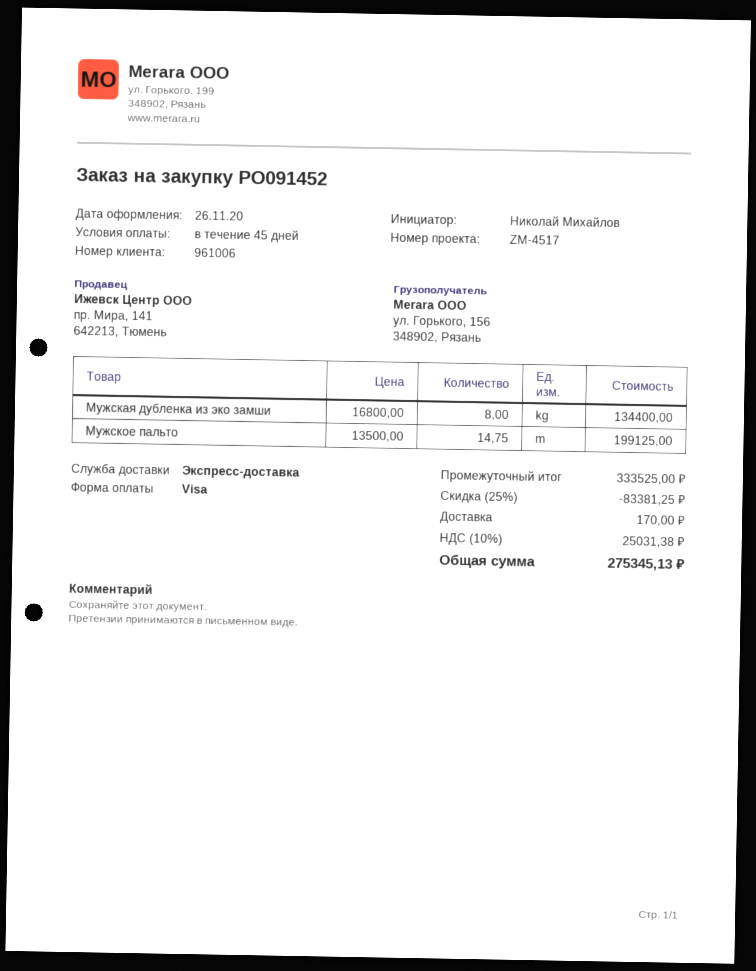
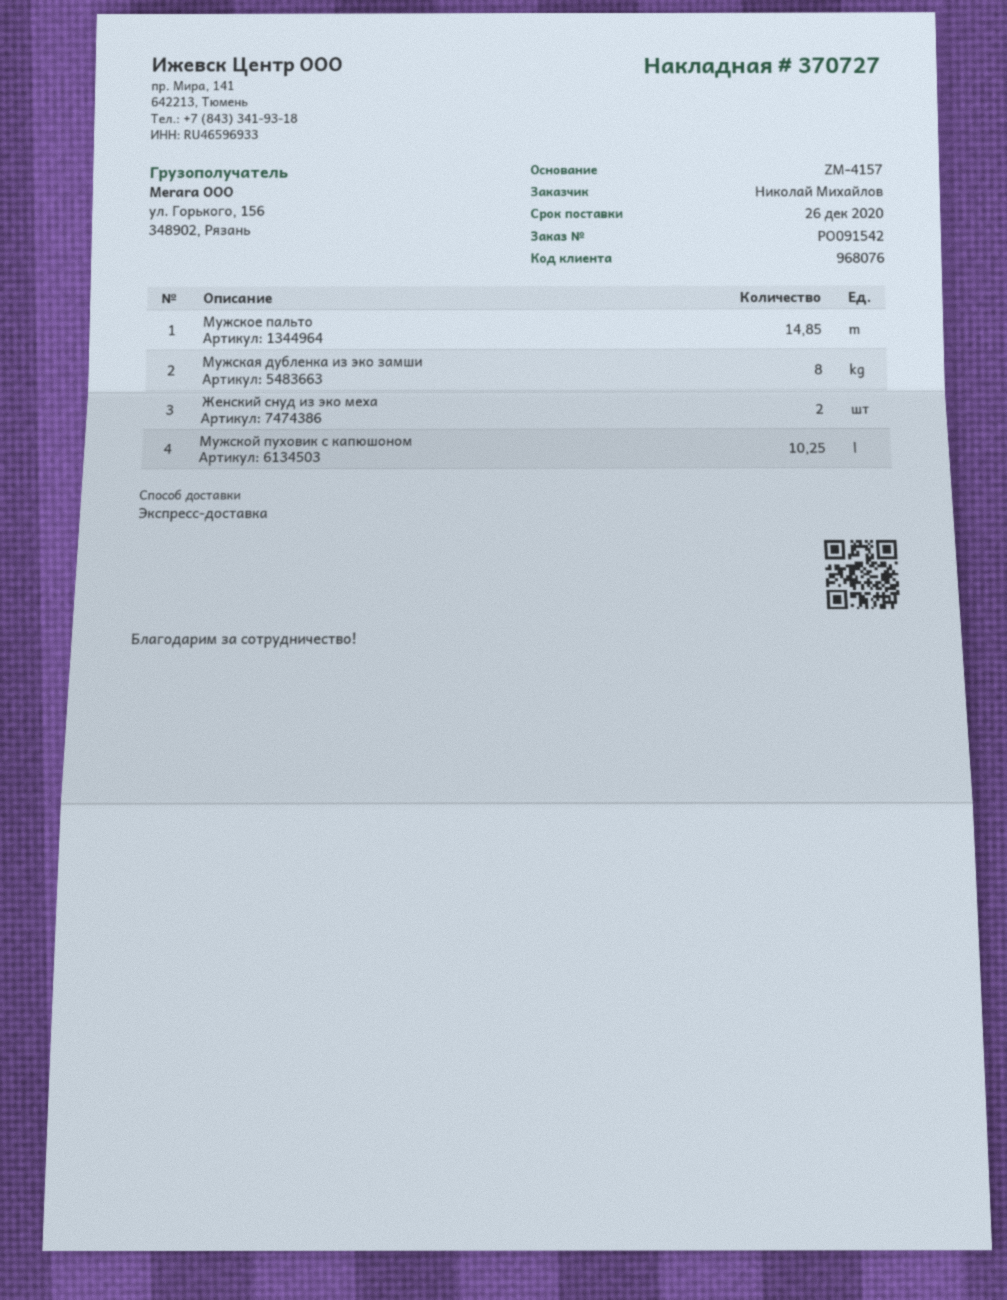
order number: PO091452 -> PO091542
customer number: 961006 -> 968076
reference: ZM-4517 -> ZM-4157
Мужское пальто: 14.75 -> 14.85
Женский снуд из эко меха: none -> 2
Мужской пуховик с капюшоном: none -> 10.25

